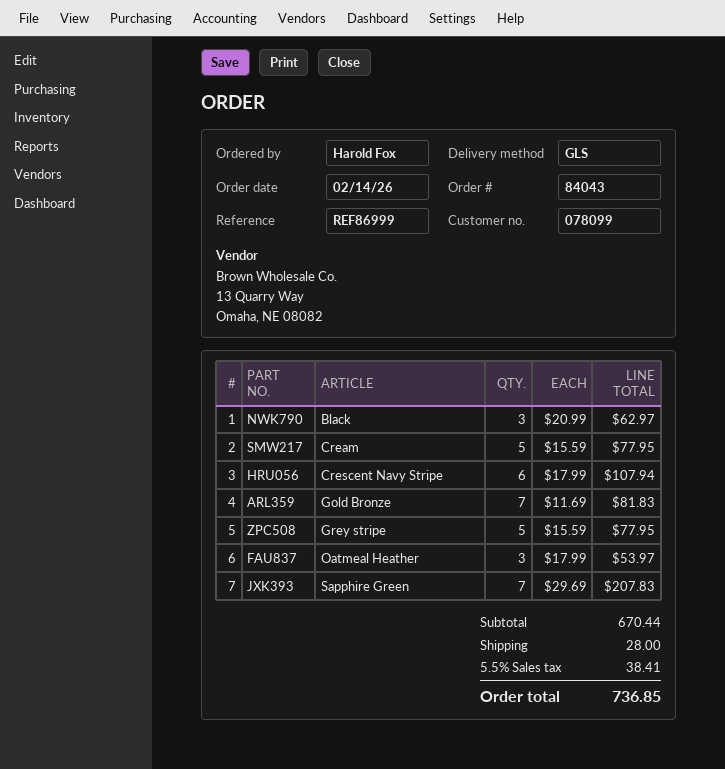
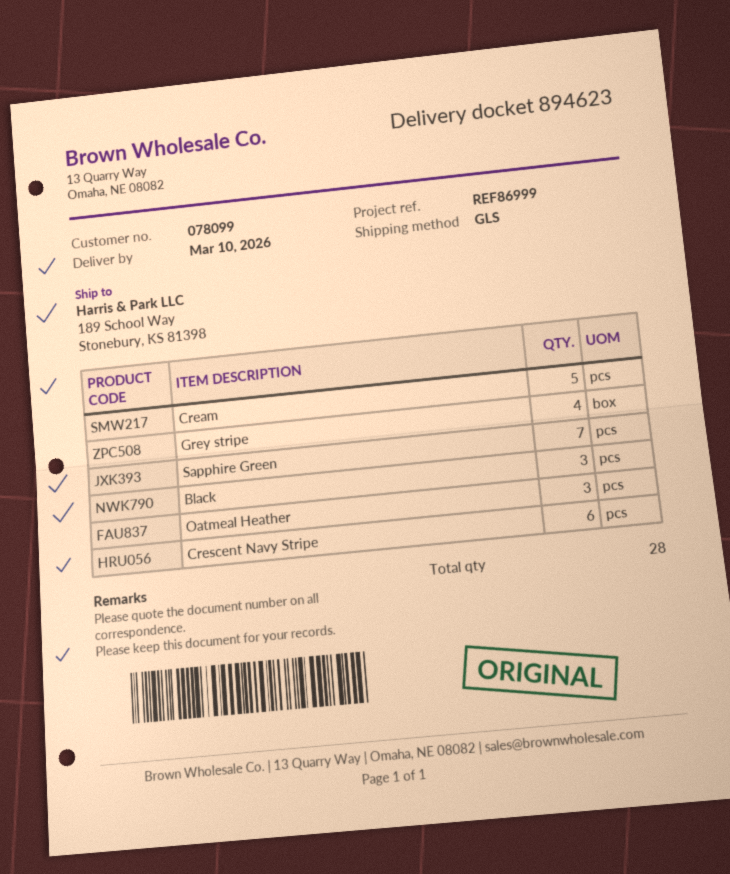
Gold Bronze: 7 -> none
Grey stripe: 5 -> 4

